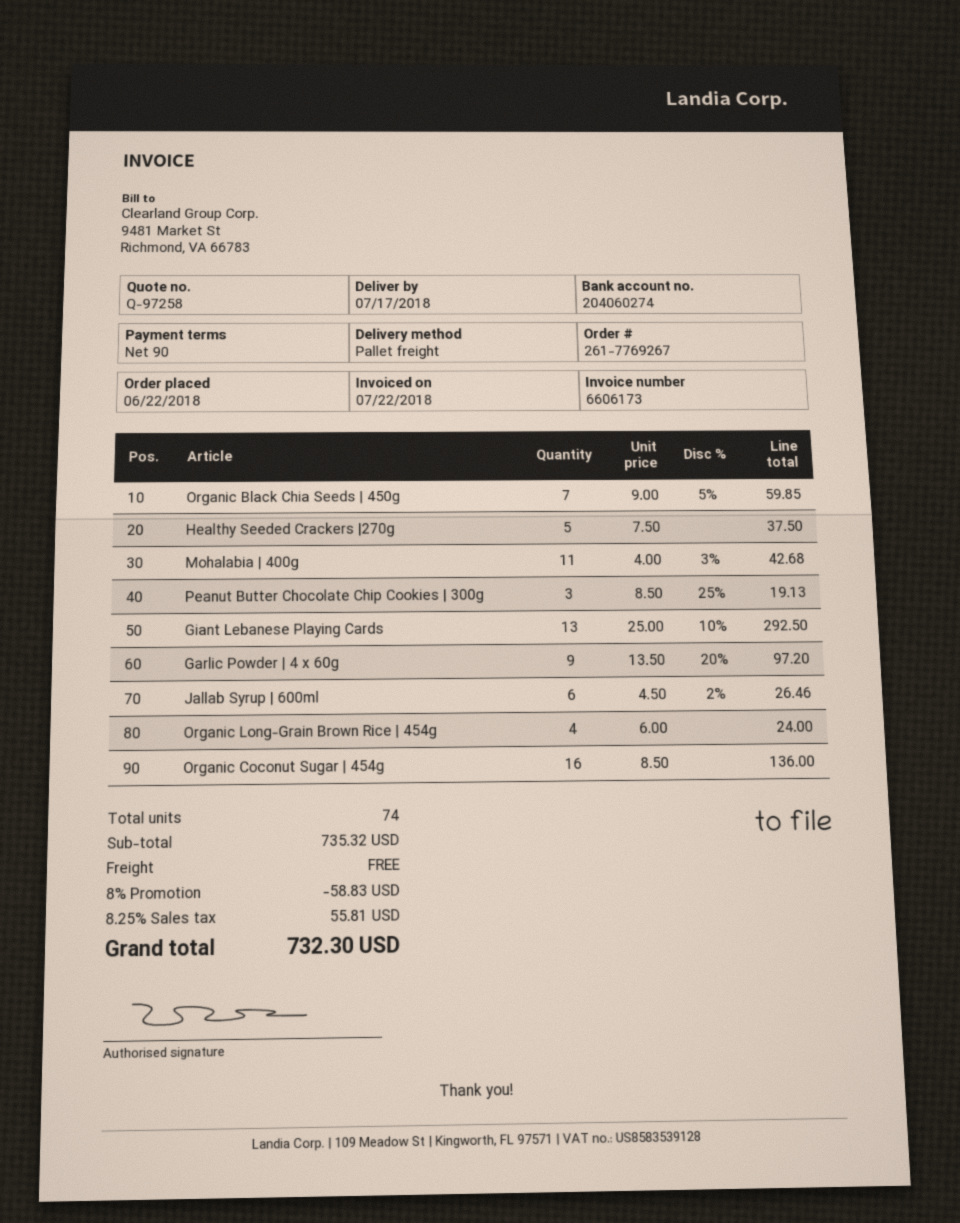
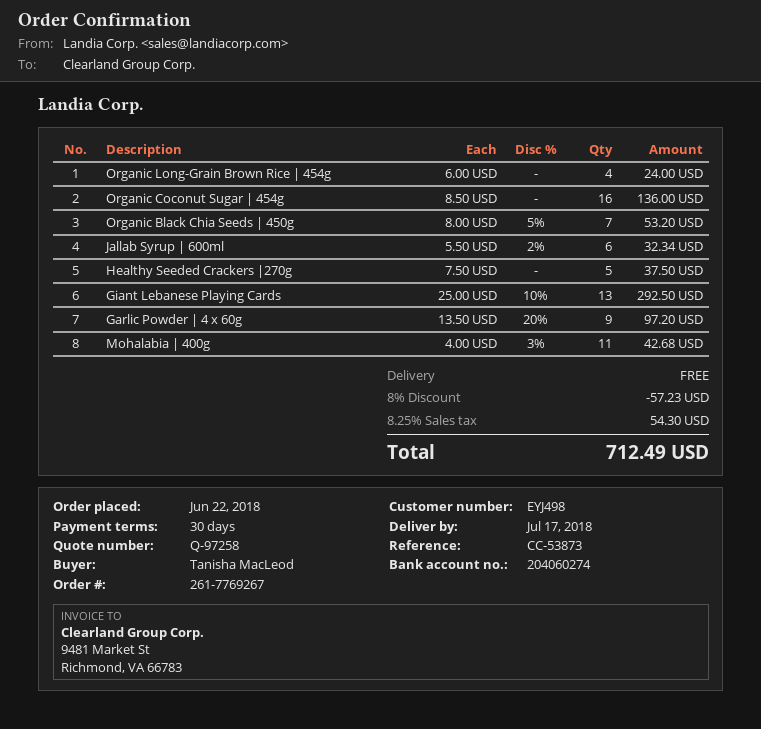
payment terms: 90 days -> 30 days
Organic Black Chia Seeds | 450g: 7 x 9.00 - 5% = 59.85 -> 7 x 8.00 - 5% = 53.20
Peanut Butter Chocolate Chip Cookies | 300g: 3 x 8.50 - 25% = 19.13 -> none
Jallab Syrup | 600ml: 6 x 4.50 - 2% = 26.46 -> 6 x 5.50 - 2% = 32.34
discount: 8% = 58.83 -> 8% = 57.23
tax: 8.25% = 55.81 -> 8.25% = 54.30
total: 732.30 -> 712.49

